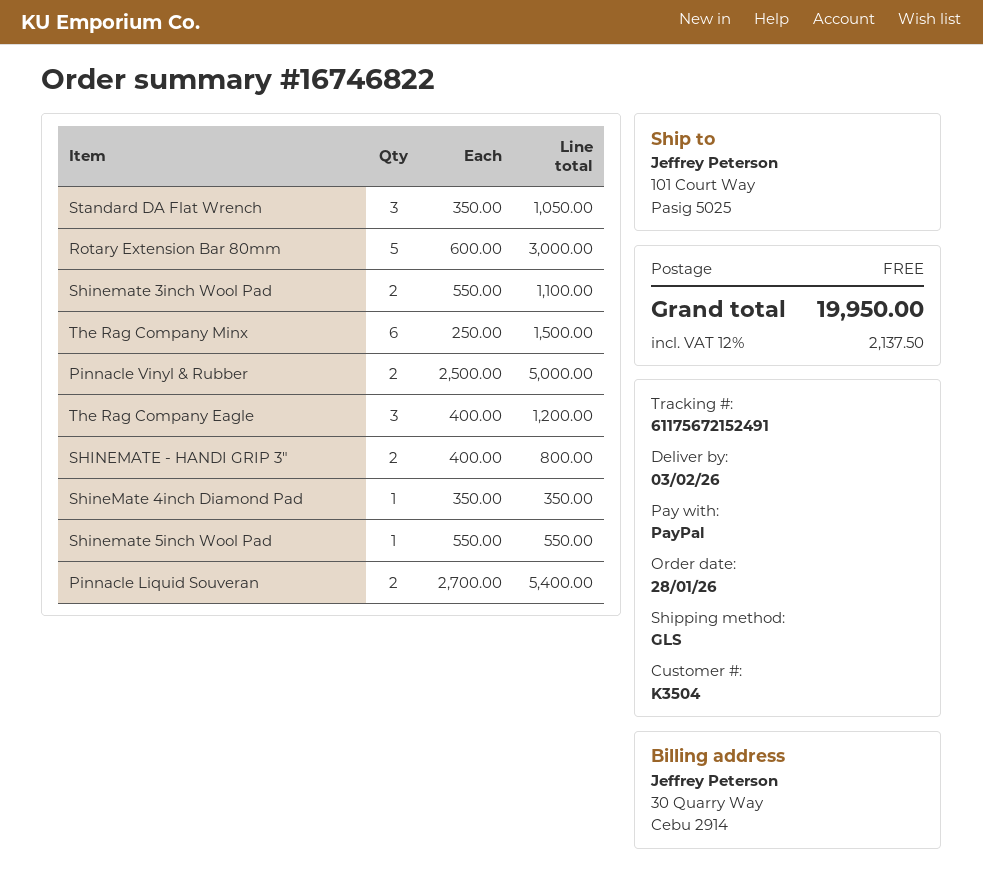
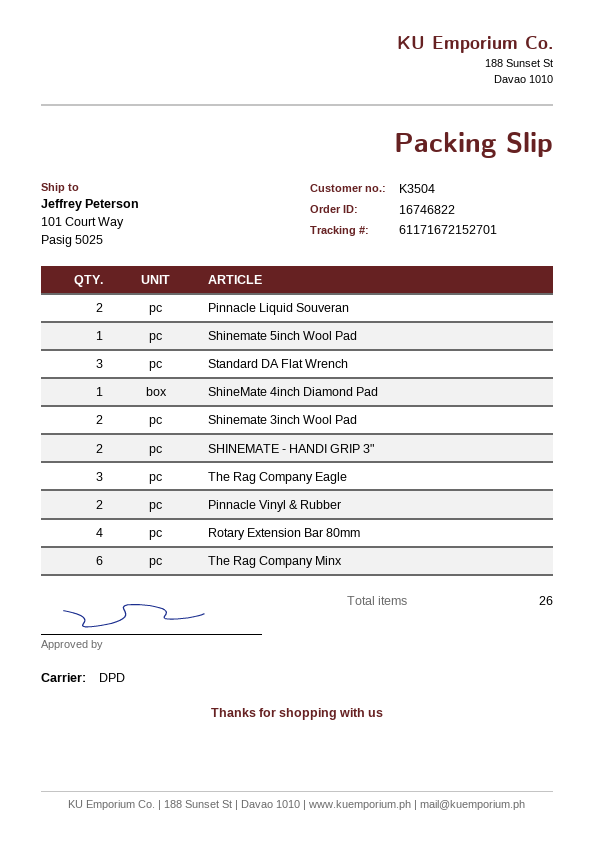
shipping method: GLS -> DPD
tracking number: 61175672152491 -> 61171672152701
Rotary Extension Bar 80mm: 5 -> 4

